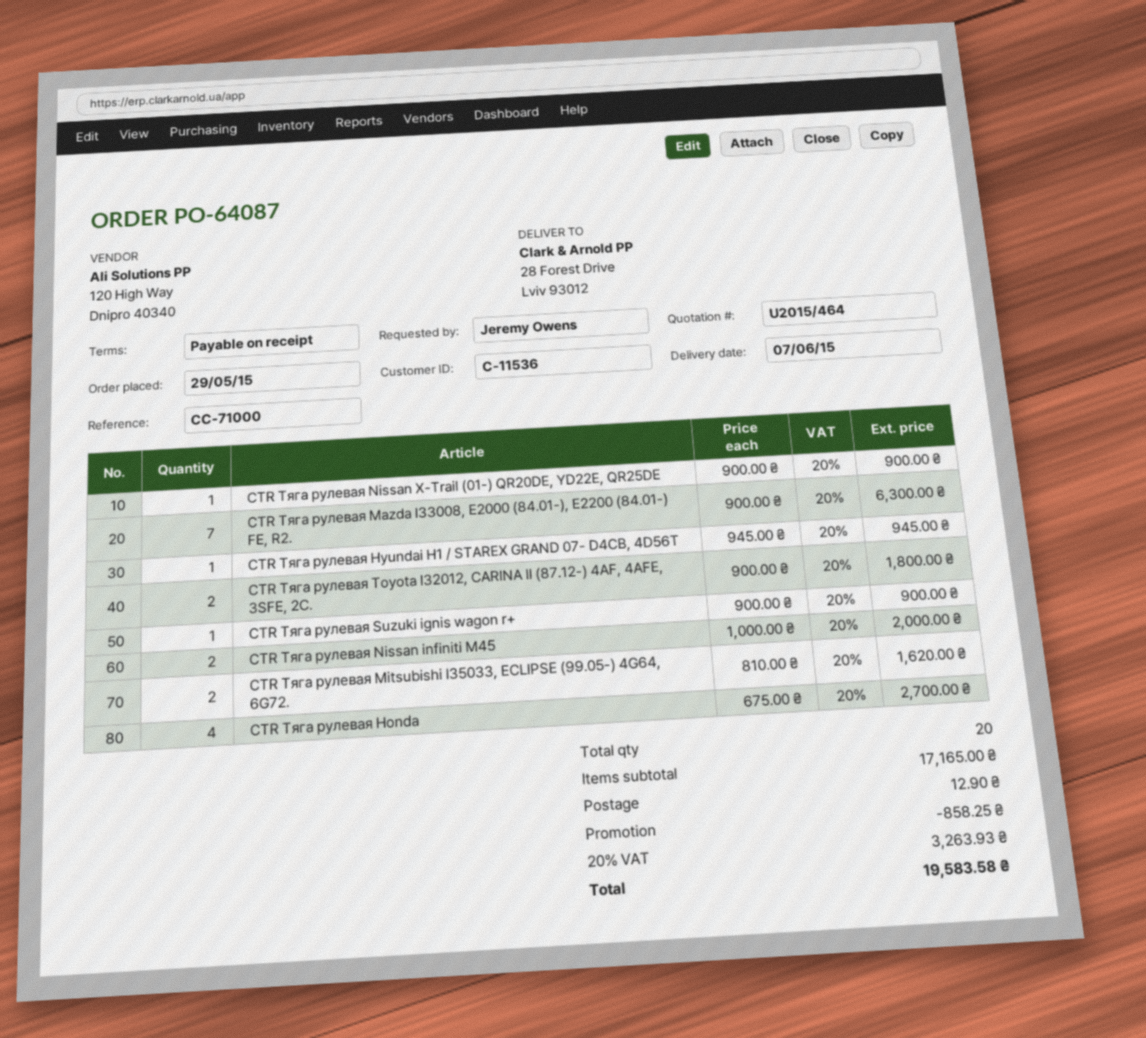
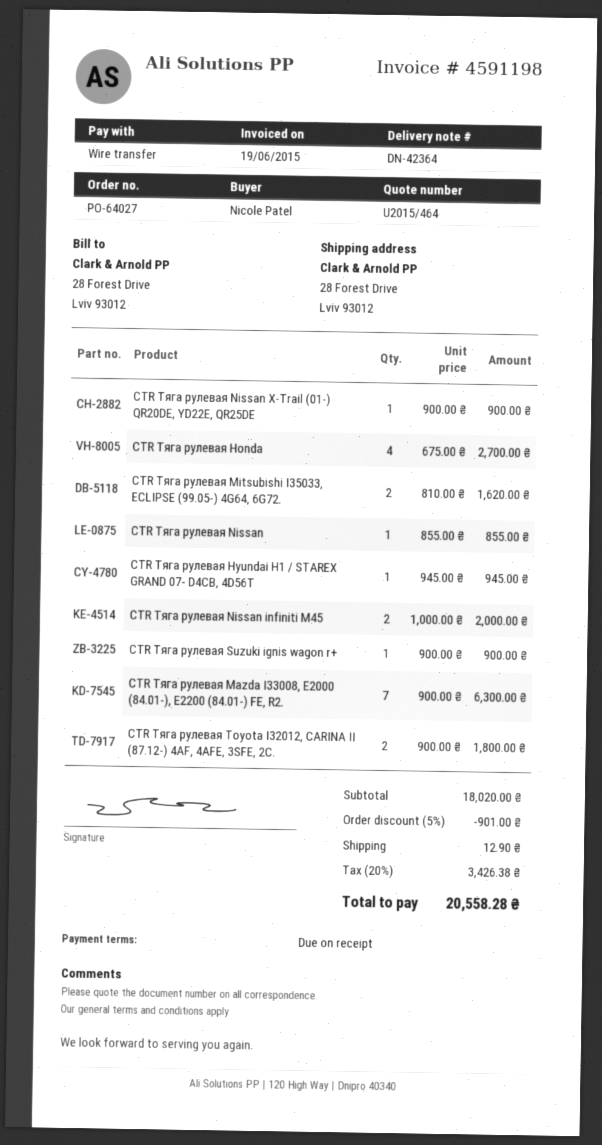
order number: PO-64087 -> PO-64027
ordered by: Jeremy Owens -> Nicole Patel
CTR Тяга рулевая Nissan: none -> 1 x 855.00 = 855.00
subtotal: 17165.00 -> 18020.00
discount: 858.25 -> 901.00
tax: 20% = 3263.93 -> 20% = 3426.38
total: 19583.58 -> 20558.28

